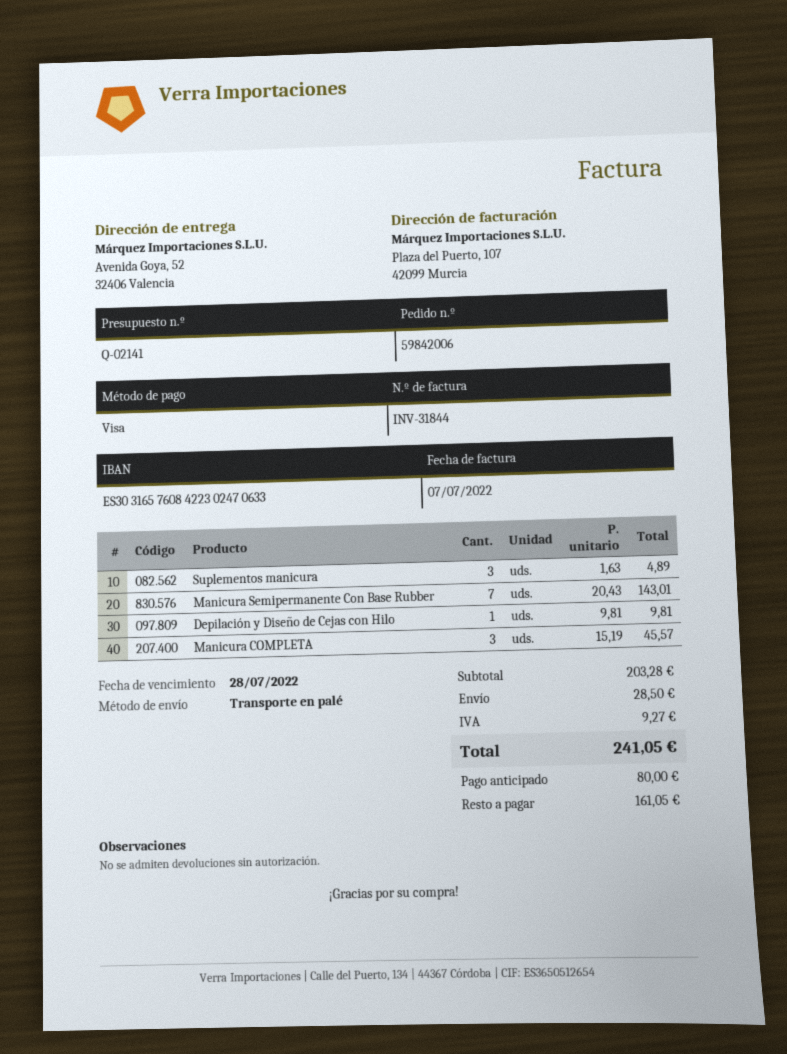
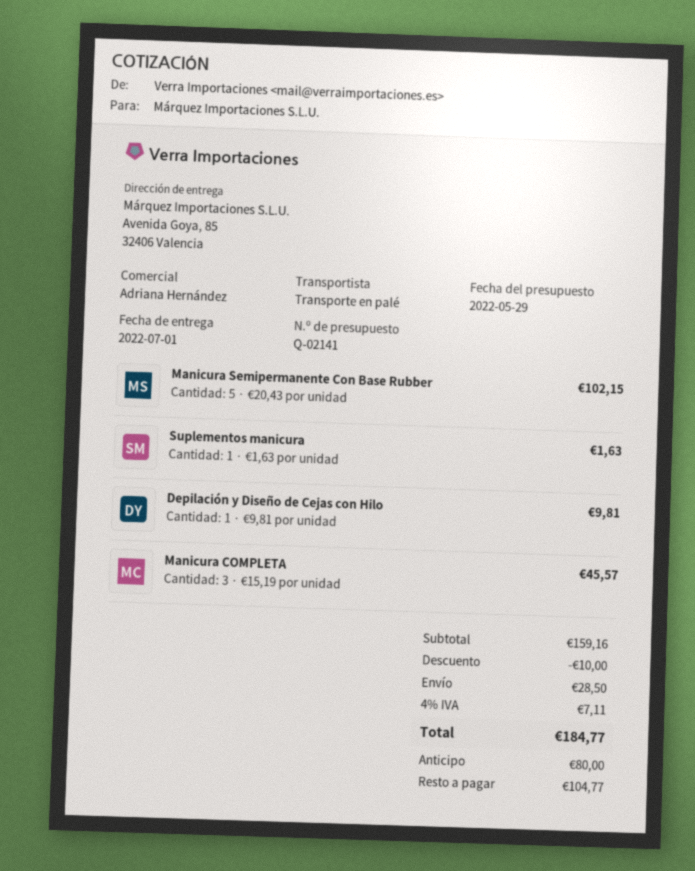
ship to: Avenida Goya, 52, 32406 Valencia -> Avenida Goya, 85, 32406 Valencia
Suplementos manicura: 3 x 1.63 = 4.89 -> 1 x 1.63 = 1.63
Manicura Semipermanente Con Base Rubber: 7 x 20.43 = 143.01 -> 5 x 20.43 = 102.15
subtotal: 203.28 -> 159.16
discount: none -> 10.00
tax: 9.27 -> 7.11
total: 241.05 -> 184.77
balance: 161.05 -> 104.77

